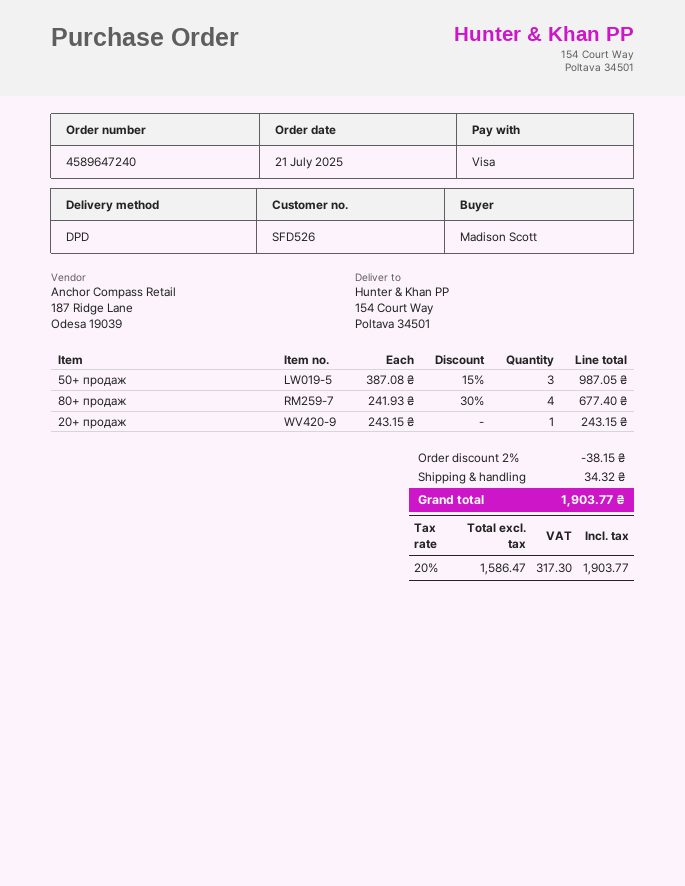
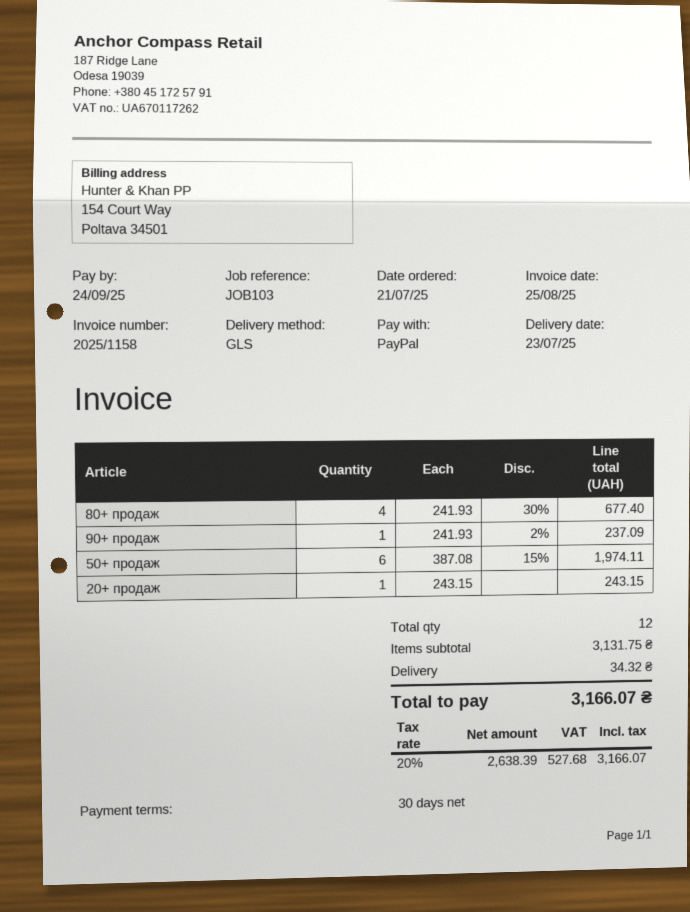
payment method: Visa -> PayPal
shipping method: DPD -> GLS
50+ продаж: 3 x 387.08 - 15% = 987.05 -> 6 x 387.08 - 15% = 1974.11
90+ продаж: none -> 1 x 241.93 - 2% = 237.09
discount: 2% = 38.15 -> none
net: 1586.47 -> 2638.39
tax: 20% = 317.30 -> 20% = 527.68
total: 1903.77 -> 3166.07

